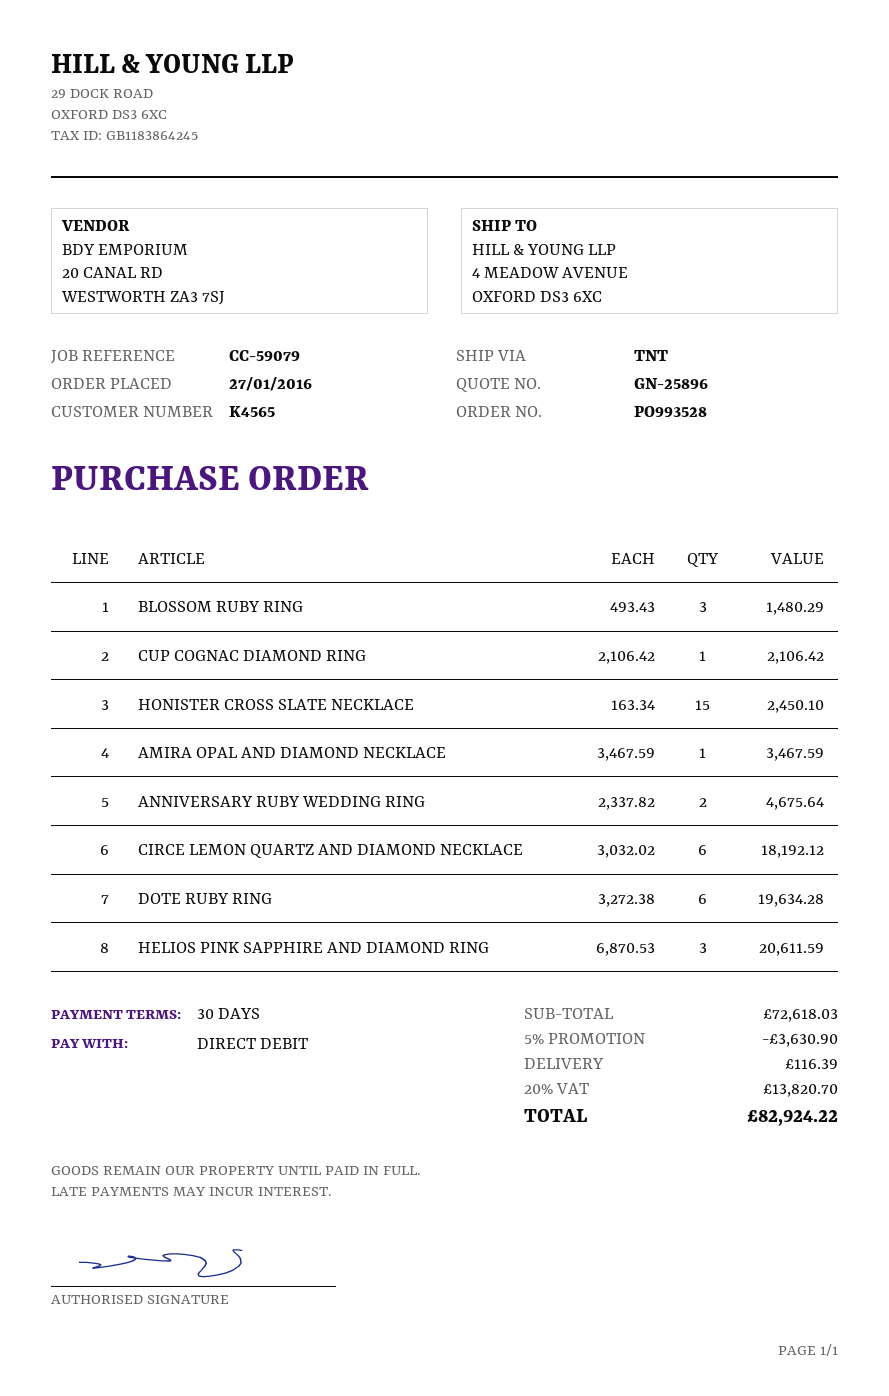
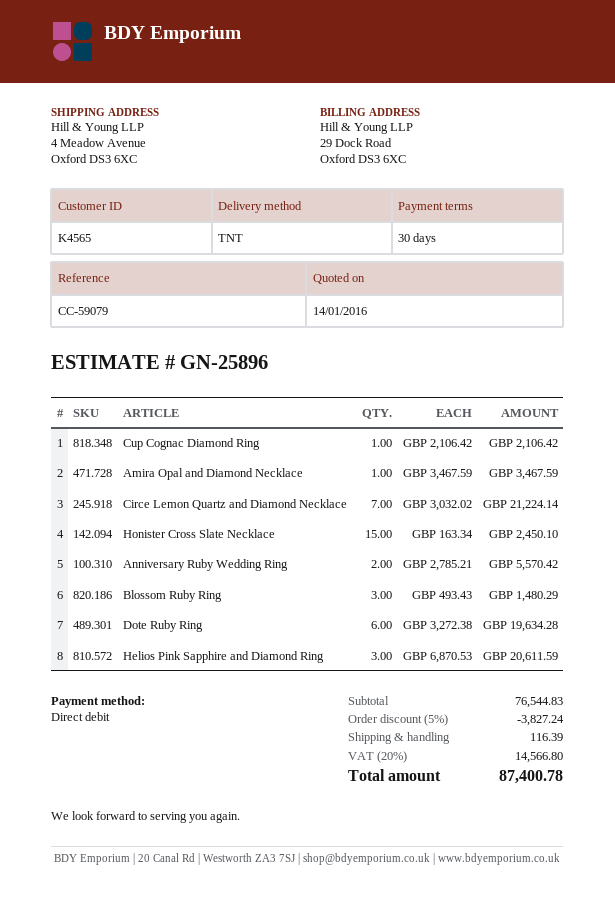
ANNIVERSARY RUBY WEDDING RING: 2 x 2337.82 = 4675.64 -> 2 x 2785.21 = 5570.42
CIRCE LEMON QUARTZ AND DIAMOND NECKLACE: 6 x 3032.02 = 18192.12 -> 7 x 3032.02 = 21224.14
subtotal: 72618.03 -> 76544.83
discount: 5% = 3630.90 -> 5% = 3827.24
tax: 20% = 13820.70 -> 20% = 14566.80
total: 82924.22 -> 87400.78

